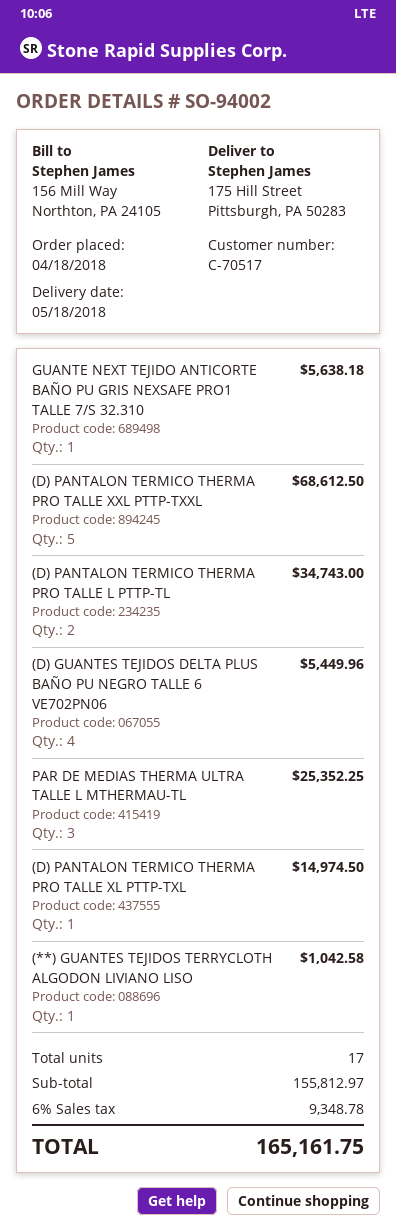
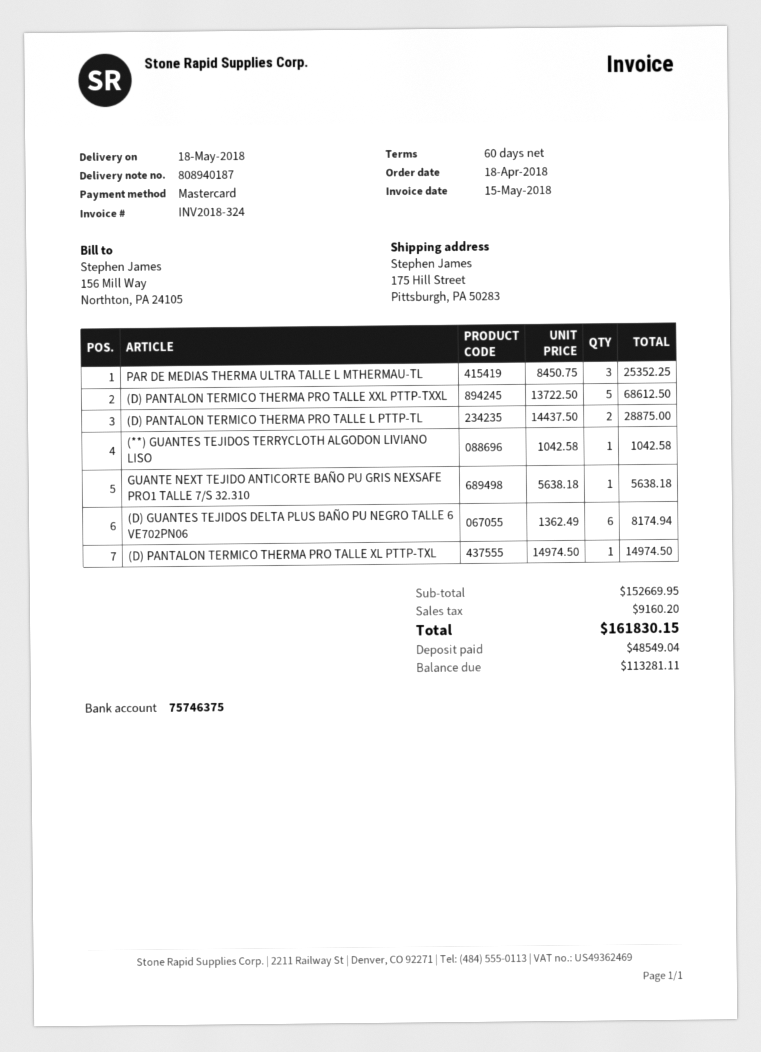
(D) PANTALON TERMICO THERMA PRO TALLE L PTTP-TL: 2 for 34743.00 -> 2 for 28875.00
(D) GUANTES TEJIDOS DELTA PLUS BAÑO PU NEGRO TALLE 6 VE702PN06: 4 for 5449.96 -> 6 for 8174.94
subtotal: 155812.97 -> 152669.95
tax: 9348.78 -> 9160.20
total: 165161.75 -> 161830.15

